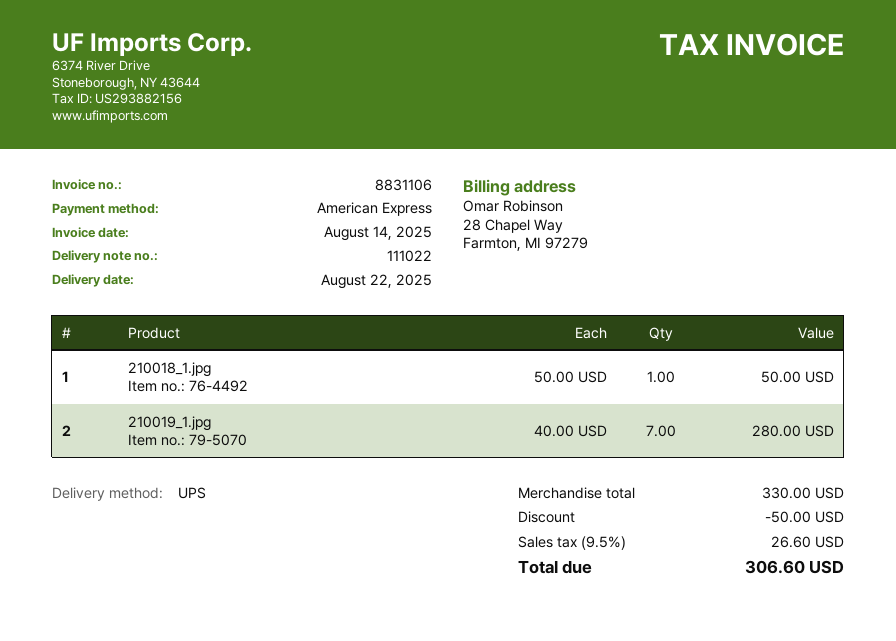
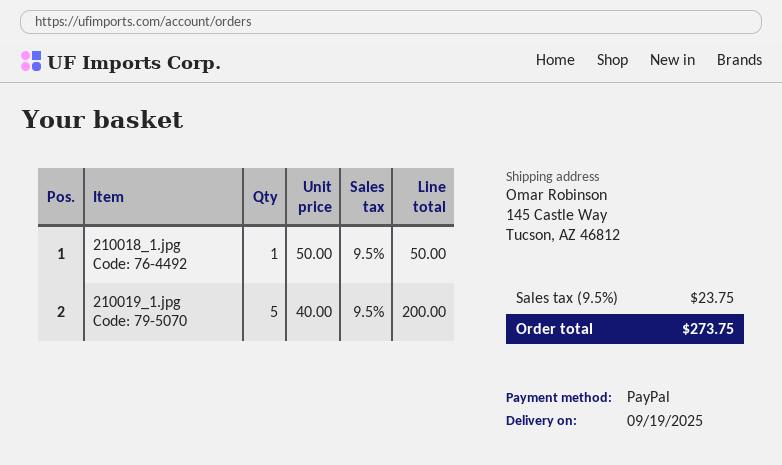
delivery date: 2025-08-22 -> 2025-09-19
payment method: American Express -> PayPal
210019_1.jpg: 7 x 40.00 = 280.00 -> 5 x 40.00 = 200.00
discount: 50.00 -> none
tax: 9.5% = 26.60 -> 9.5% = 23.75
total: 306.60 -> 273.75

